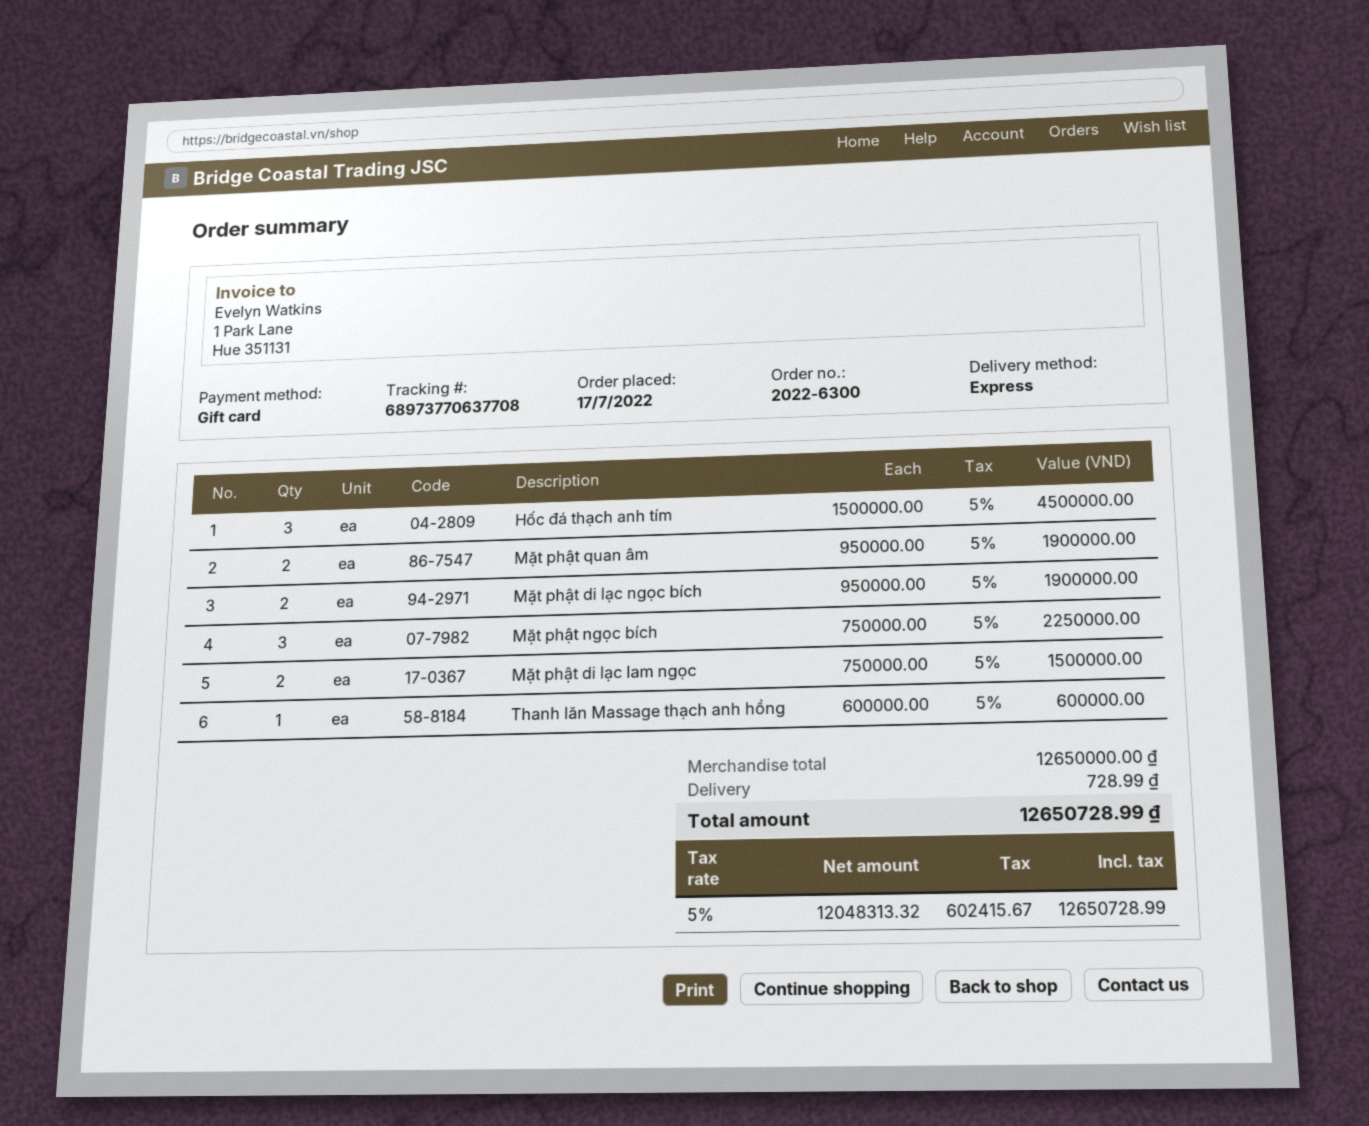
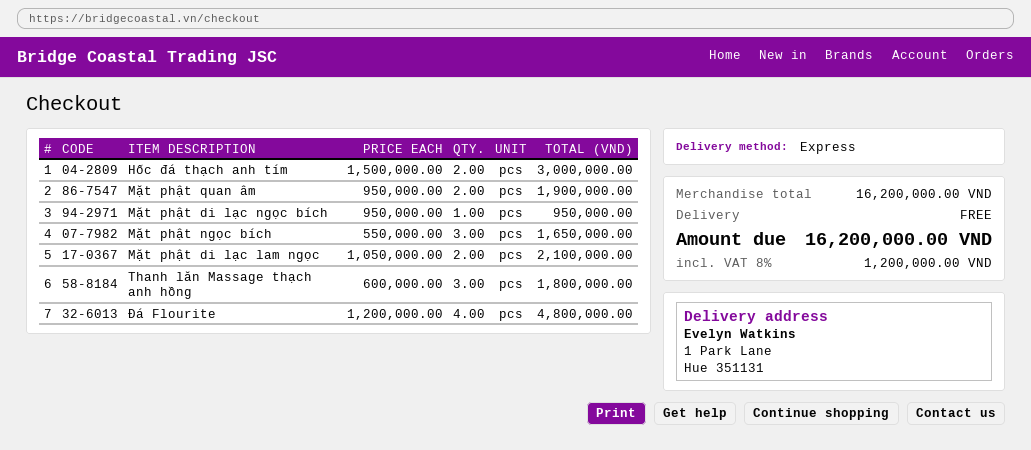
Hốc đá thạch anh tím: 3 x 1500000.00 = 4500000.00 -> 2 x 1500000.00 = 3000000.00
Mặt phật di lạc ngọc bích: 2 x 950000.00 = 1900000.00 -> 1 x 950000.00 = 950000.00
Mặt phật ngọc bích: 3 x 750000.00 = 2250000.00 -> 3 x 550000.00 = 1650000.00
Mặt phật di lạc lam ngọc: 2 x 750000.00 = 1500000.00 -> 2 x 1050000.00 = 2100000.00
Thanh lăn Massage thạch anh hồng: 1 x 600000.00 = 600000.00 -> 3 x 600000.00 = 1800000.00
Đá Flourite: none -> 4 x 1200000.00 = 4800000.00
subtotal: 12650000.00 -> 16200000.00
shipping: 728.99 -> 0.00
tax: 5% = 602415.67 -> 8% = 1200000.00
total: 12650728.99 -> 16200000.00

